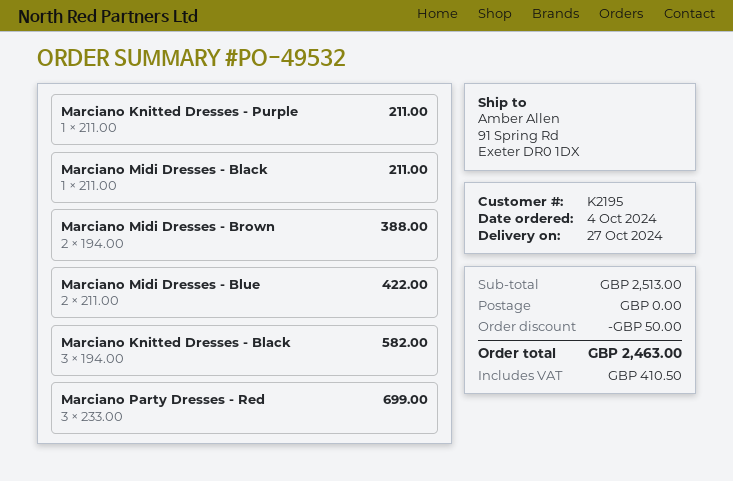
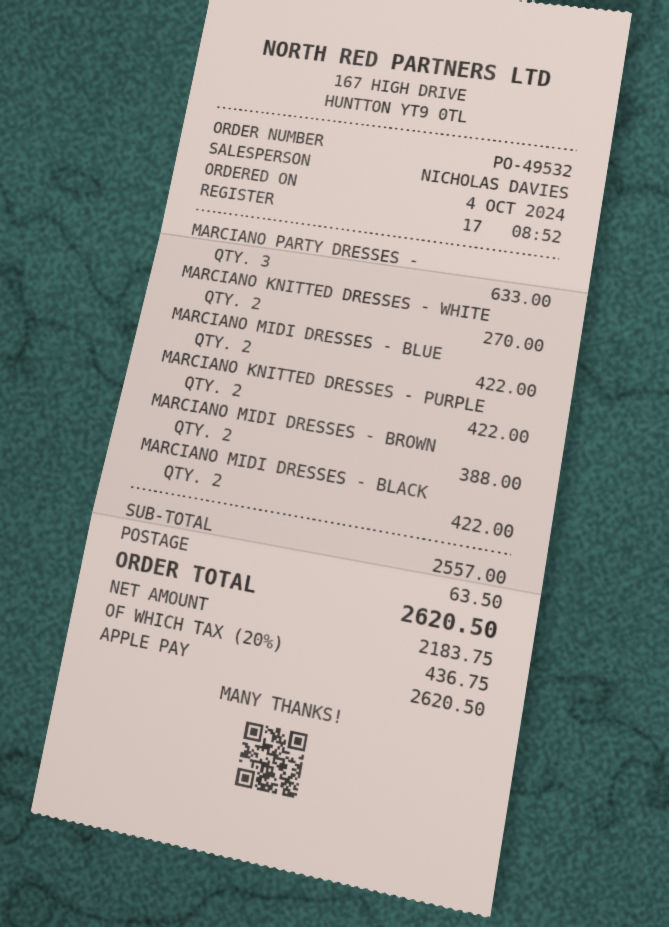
Marciano Knitted Dresses - Purple: 1 for 211.00 -> 2 for 422.00
Marciano Midi Dresses - Black: 1 for 211.00 -> 2 for 422.00
Marciano Knitted Dresses - Black: 3 for 582.00 -> none
Marciano Party Dresses - Red: 3 for 699.00 -> 3 for 633.00
MARCIANO KNITTED DRESSES - WHITE: none -> 2 for 270.00
subtotal: 2513.00 -> 2557.00
discount: 50.00 -> none
shipping: 0.00 -> 63.50
tax: 410.50 -> 436.75
total: 2463.00 -> 2620.50

